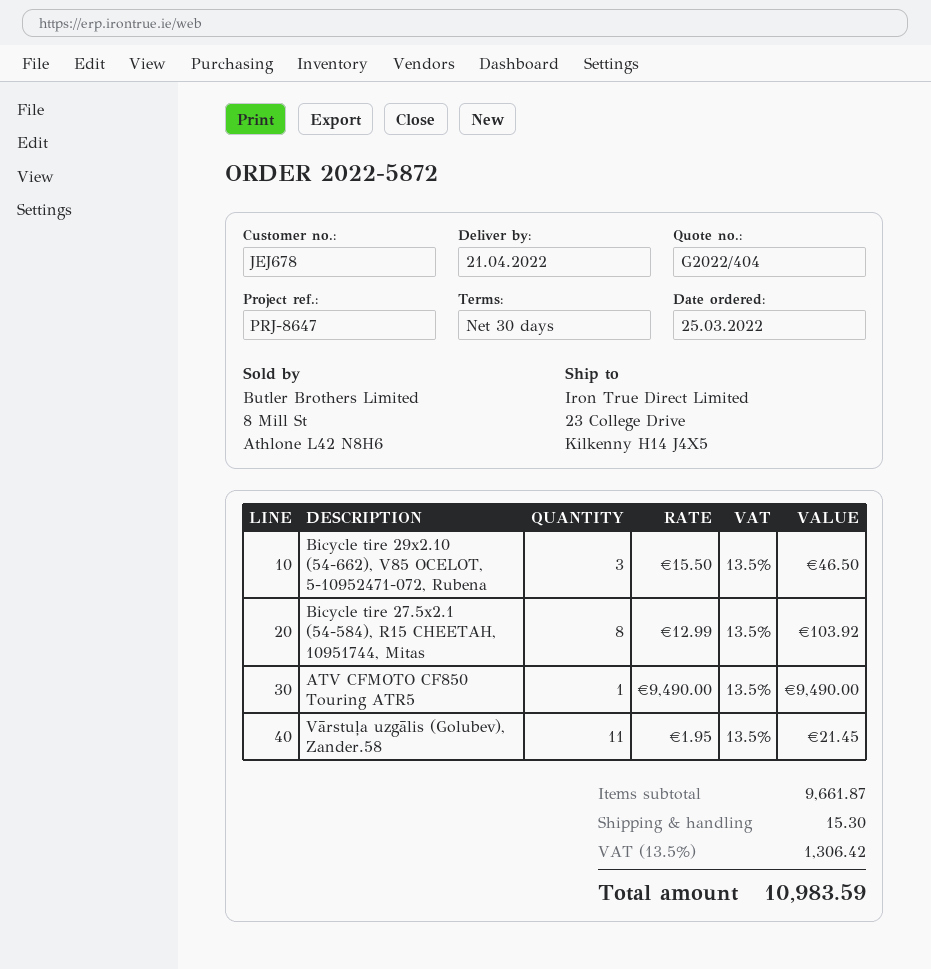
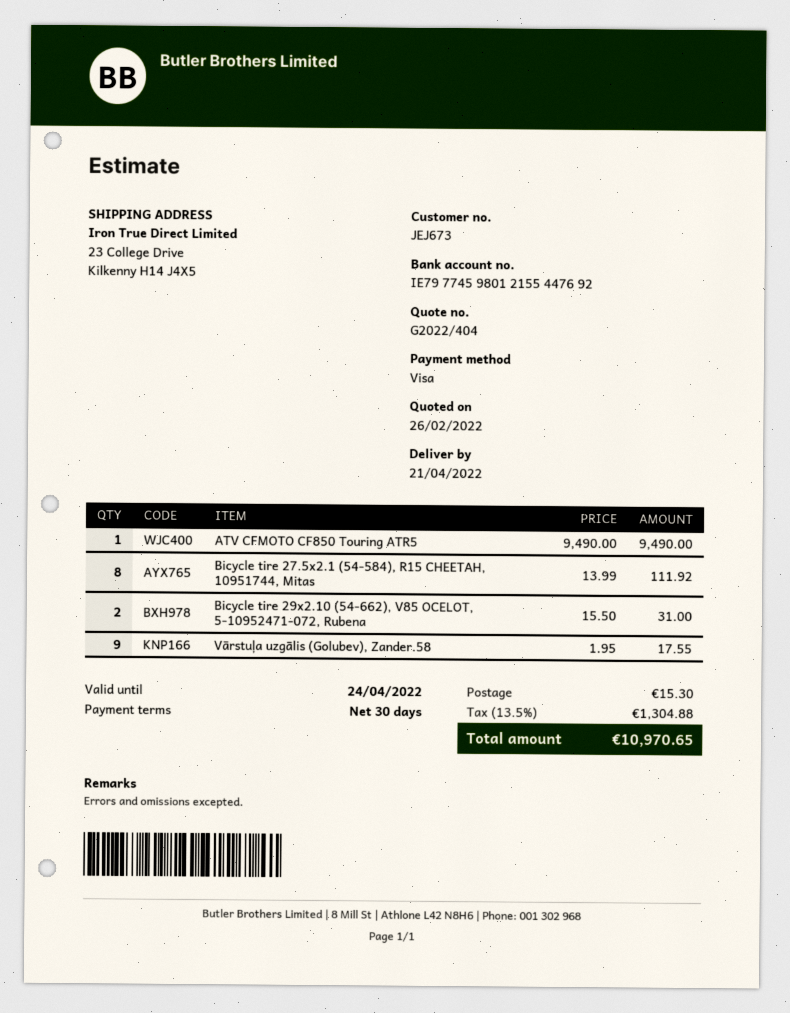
customer number: JEJ678 -> JEJ673
Bicycle tire 29x2.10 (54-662), V85 OCELOT, 5-10952471-072, Rubena: 3 x 15.50 = 46.50 -> 2 x 15.50 = 31.00
Bicycle tire 27.5x2.1 (54-584), R15 CHEETAH, 10951744, Mitas: 8 x 12.99 = 103.92 -> 8 x 13.99 = 111.92
Vārstuļa uzgālis (Golubev), Zander.58: 11 x 1.95 = 21.45 -> 9 x 1.95 = 17.55
tax: 13.5% = 1306.42 -> 13.5% = 1304.88
total: 10983.59 -> 10970.65

